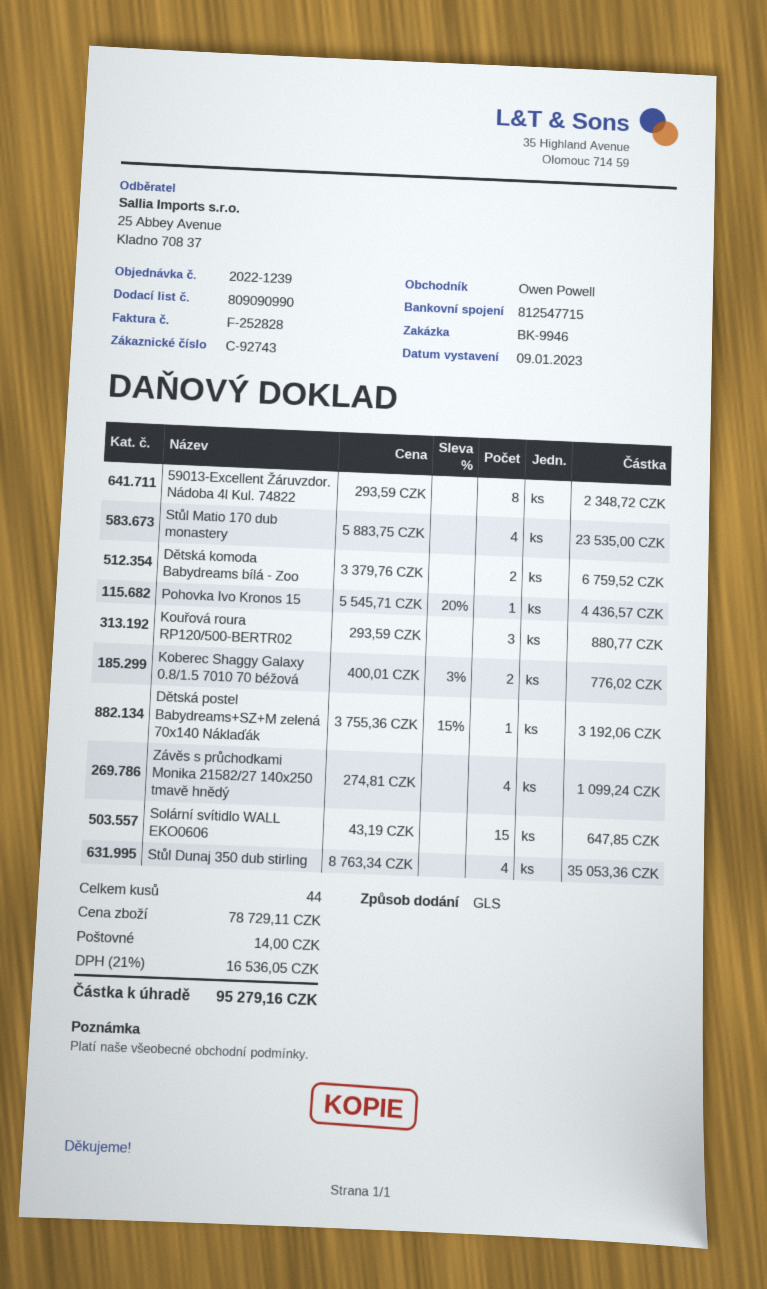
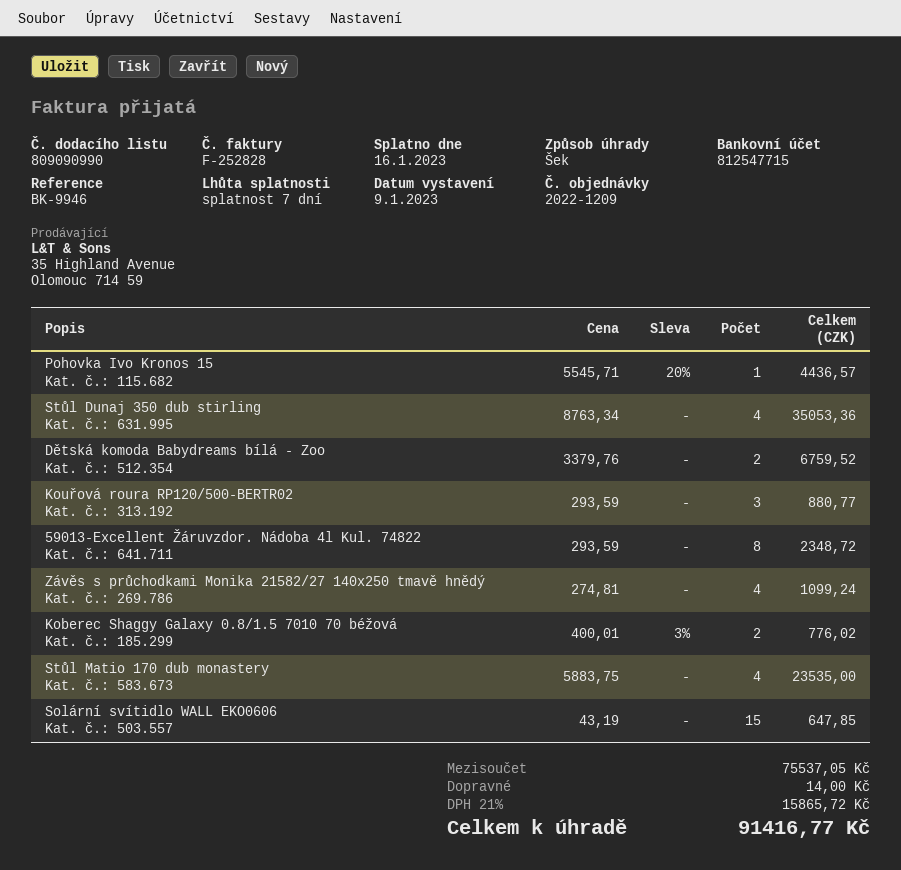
order number: 2022-1239 -> 2022-1209
Dětská postel Babydreams+SZ+M zelená 70x140 Náklaďák: 1 x 3755.36 - 15% = 3192.06 -> none
subtotal: 78729.11 -> 75537.05
tax: 21% = 16536.05 -> 21% = 15865.72
total: 95279.16 -> 91416.77

